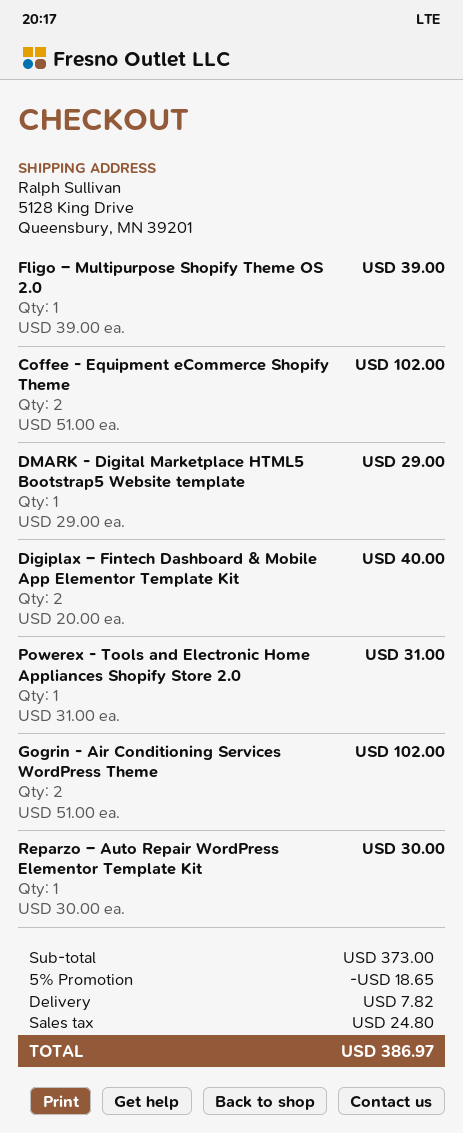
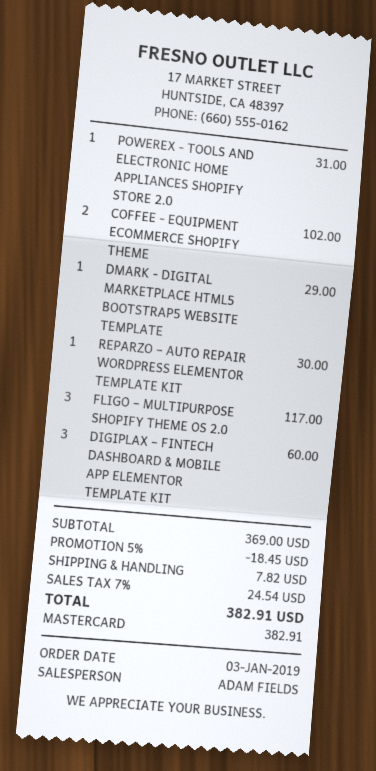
Fligo – Multipurpose Shopify Theme OS 2.0: 1 for 39.00 -> 3 for 117.00
Digiplax – Fintech Dashboard & Mobile App Elementor Template Kit: 2 for 40.00 -> 3 for 60.00
Gogrin - Air Conditioning Services WordPress Theme: 2 for 102.00 -> none
subtotal: 373.00 -> 369.00
discount: 5% = 18.65 -> 5% = 18.45
tax: 24.80 -> 24.54
total: 386.97 -> 382.91

